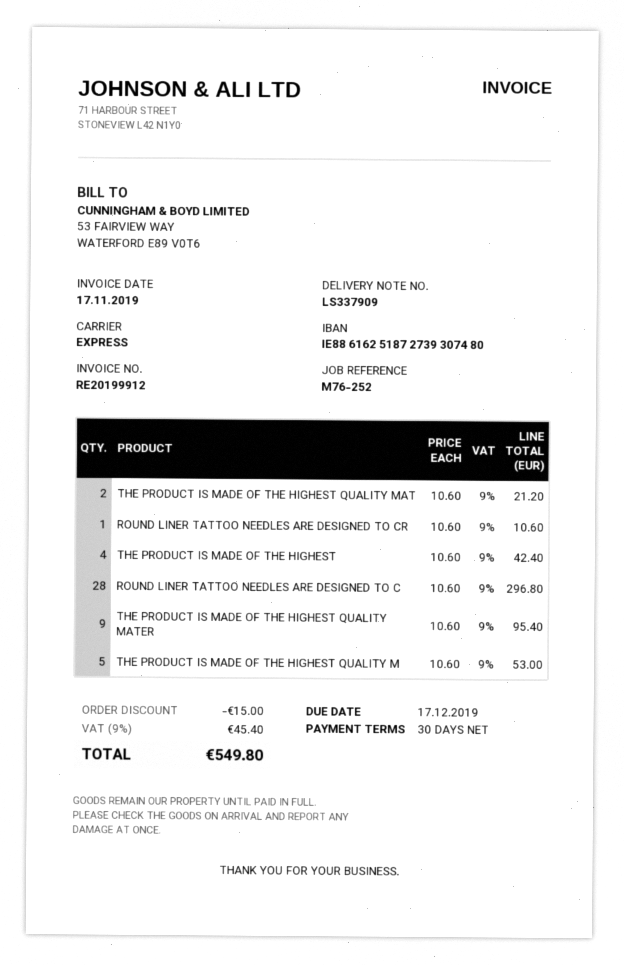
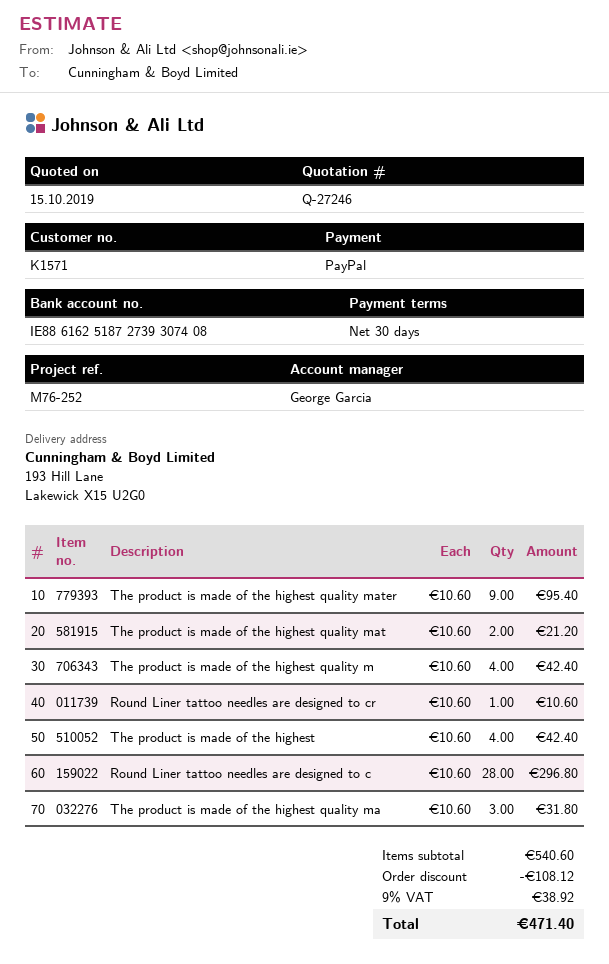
bank account: IE88616251872739307480 -> IE88616251872739307408
THE PRODUCT IS MADE OF THE HIGHEST QUALITY M: 5 x 10.60 = 53.00 -> 4 x 10.60 = 42.40
The product is made of the highest quality ma: none -> 3 x 10.60 = 31.80
discount: 15.00 -> 108.12
tax: 9% = 45.40 -> 9% = 38.92
total: 549.80 -> 471.40

